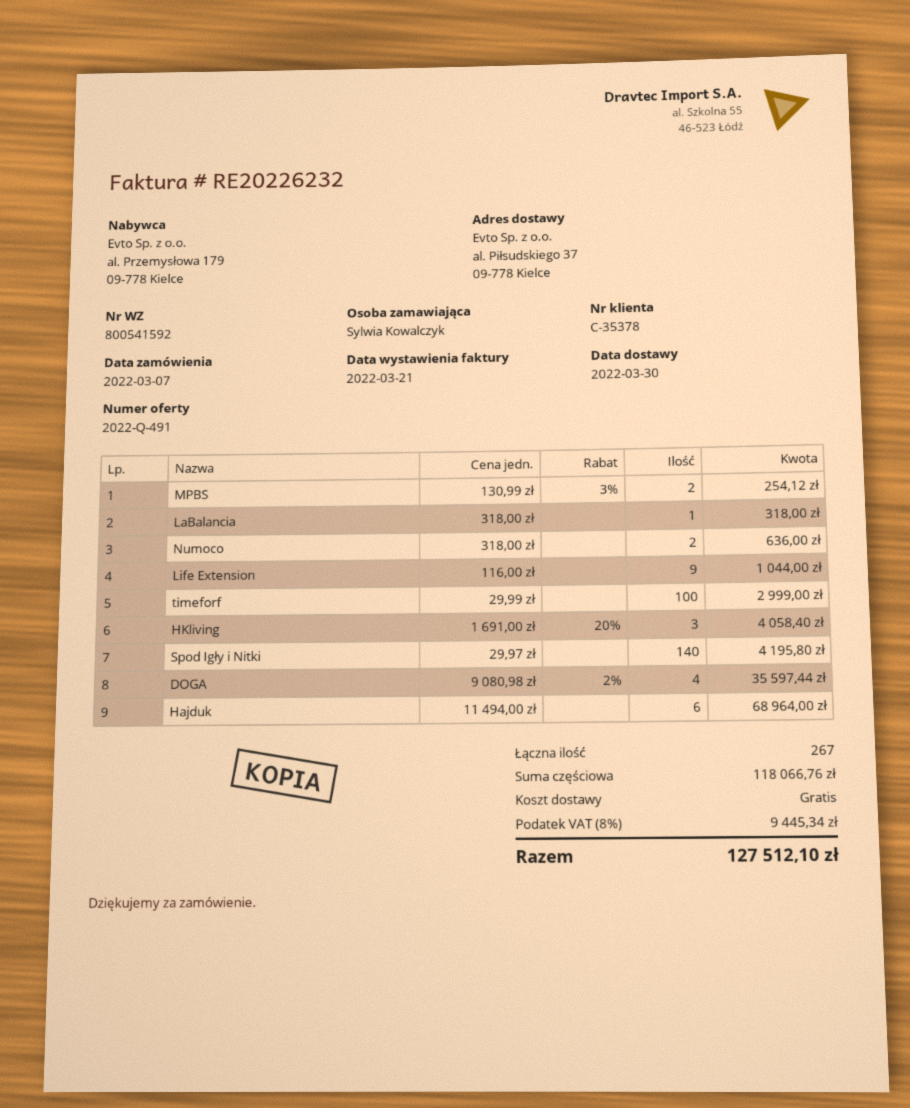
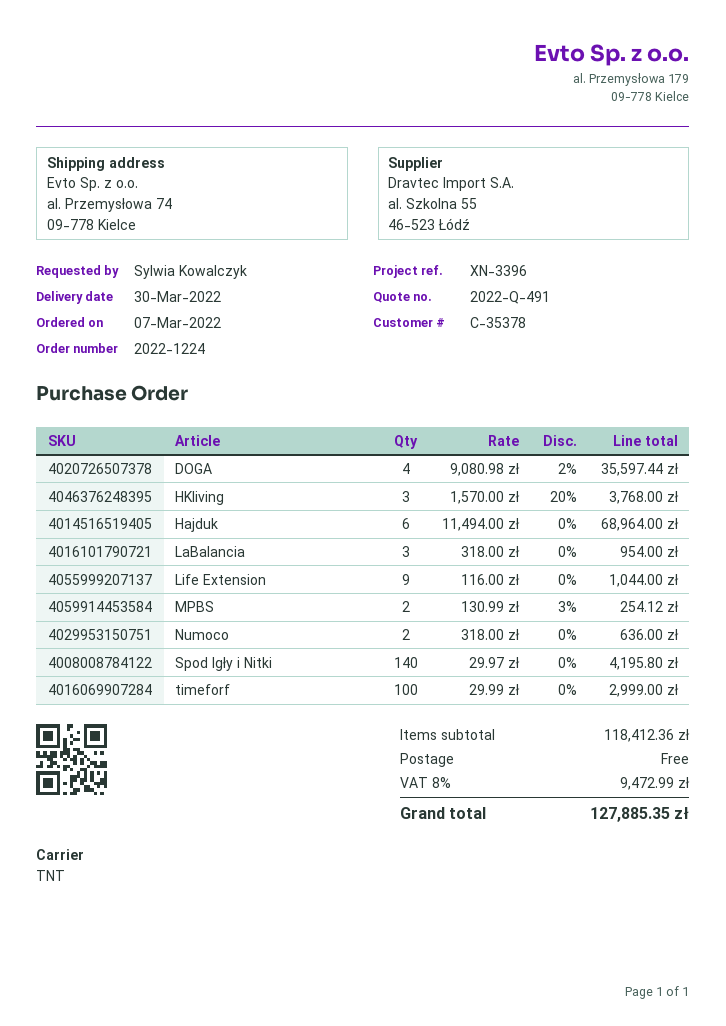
ship to: al. Piłsudskiego 37, 09-778 Kielce -> al. Przemysłowa 74, 09-778 Kielce
LaBalancia: 1 x 318.00 = 318.00 -> 3 x 318.00 = 954.00
HKliving: 3 x 1691.00 - 20% = 4058.40 -> 3 x 1570.00 - 20% = 3768.00
subtotal: 118066.76 -> 118412.36
tax: 8% = 9445.34 -> 8% = 9472.99
total: 127512.10 -> 127885.35

